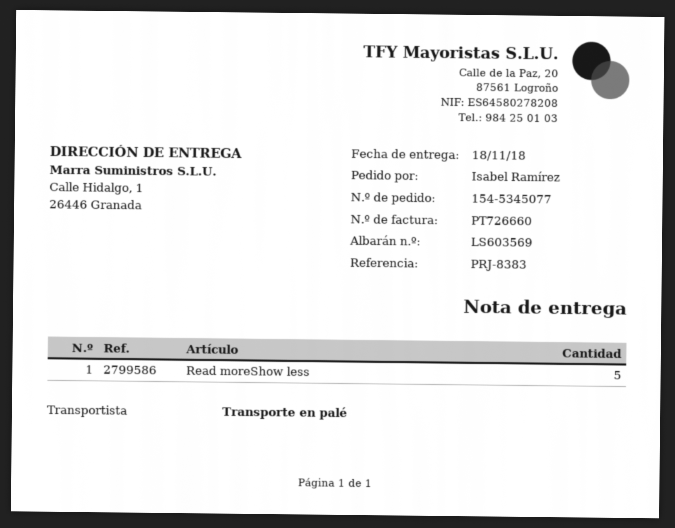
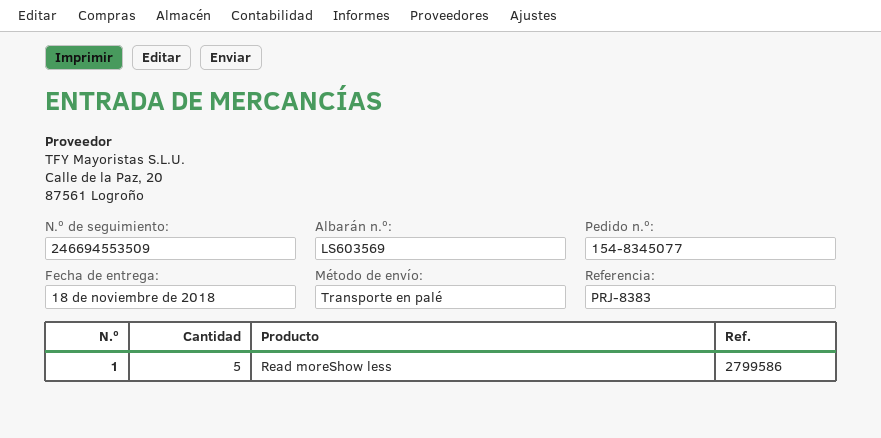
order number: 154-5345077 -> 154-8345077

